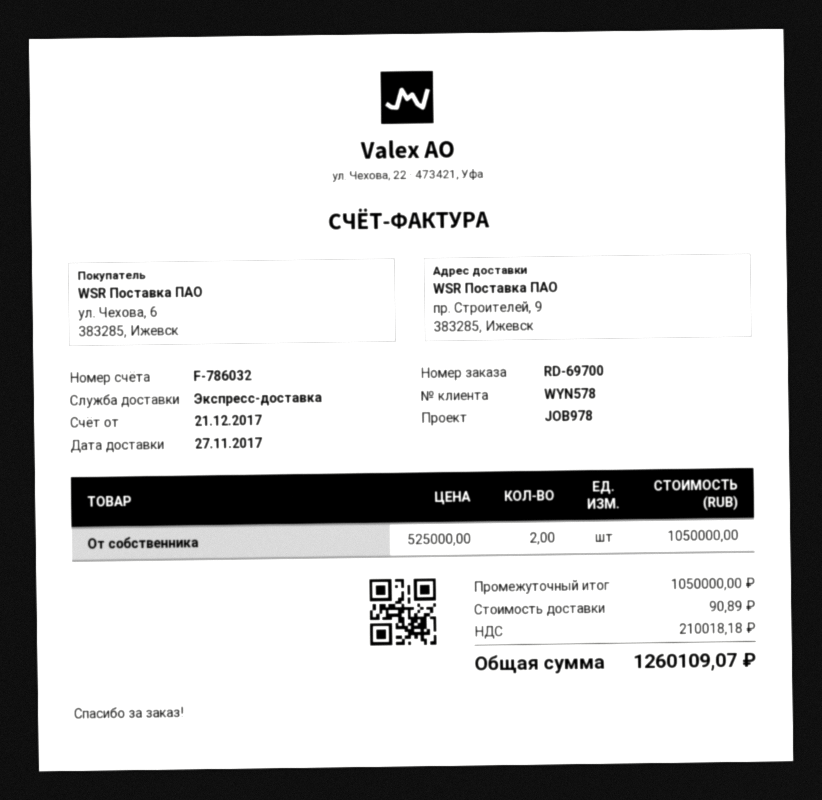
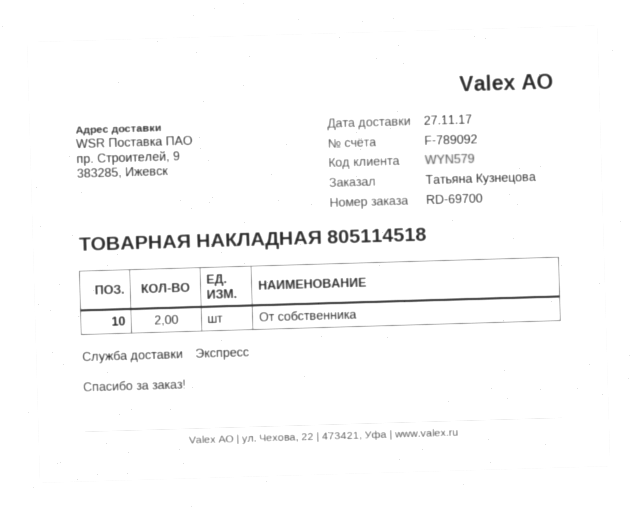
invoice number: F-786032 -> F-789092
customer number: WYN578 -> WYN579

